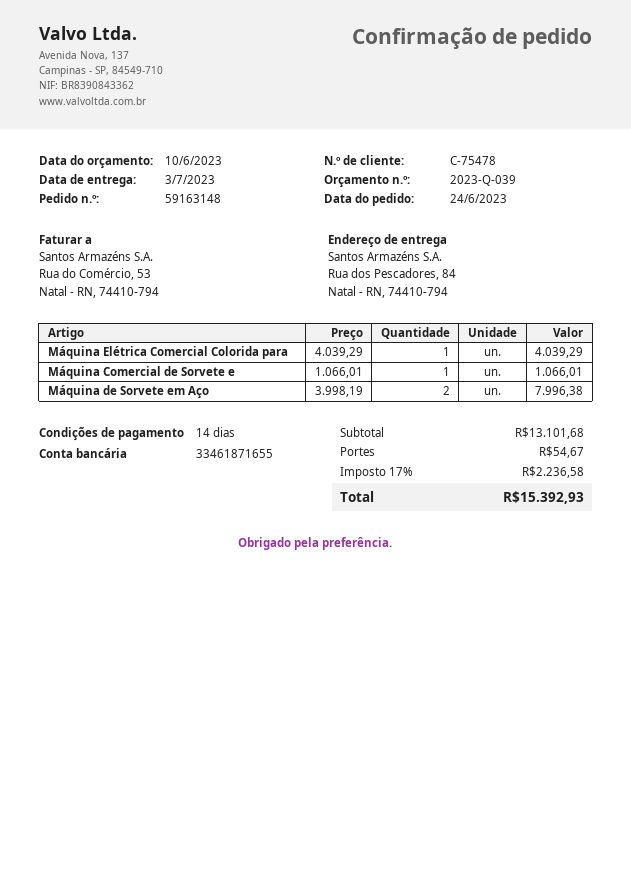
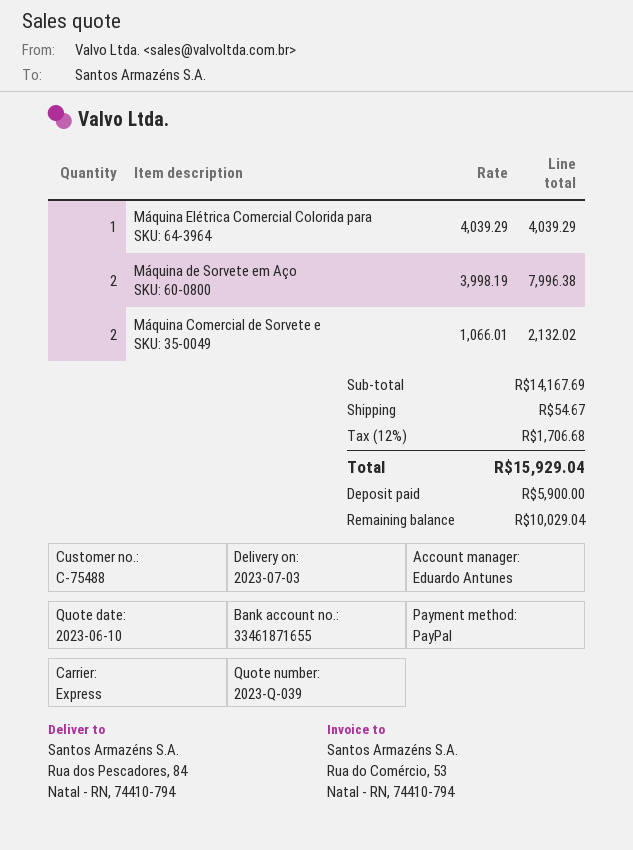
customer number: C-75478 -> C-75488
Máquina Comercial de Sorvete e: 1 x 1066.01 = 1066.01 -> 2 x 1066.01 = 2132.02
subtotal: 13101.68 -> 14167.69
tax: 17% = 2236.58 -> 12% = 1706.68
total: 15392.93 -> 15929.04

